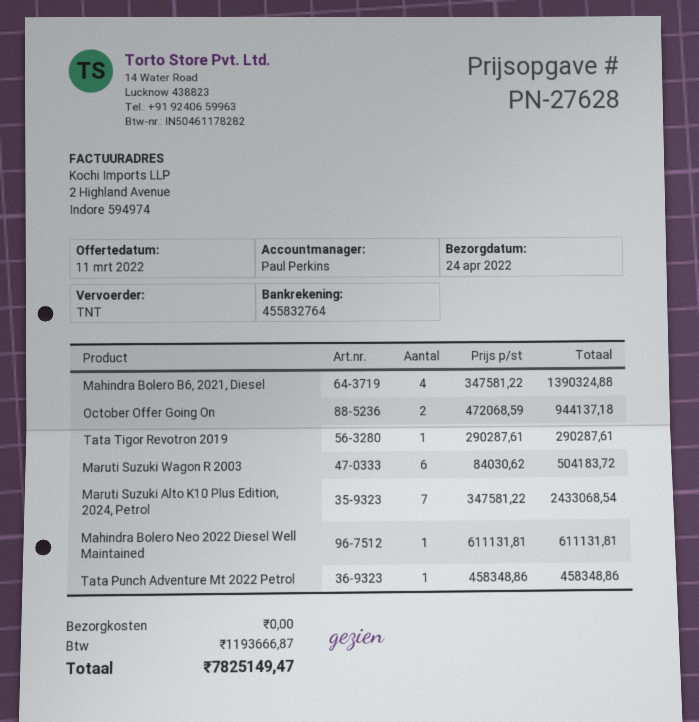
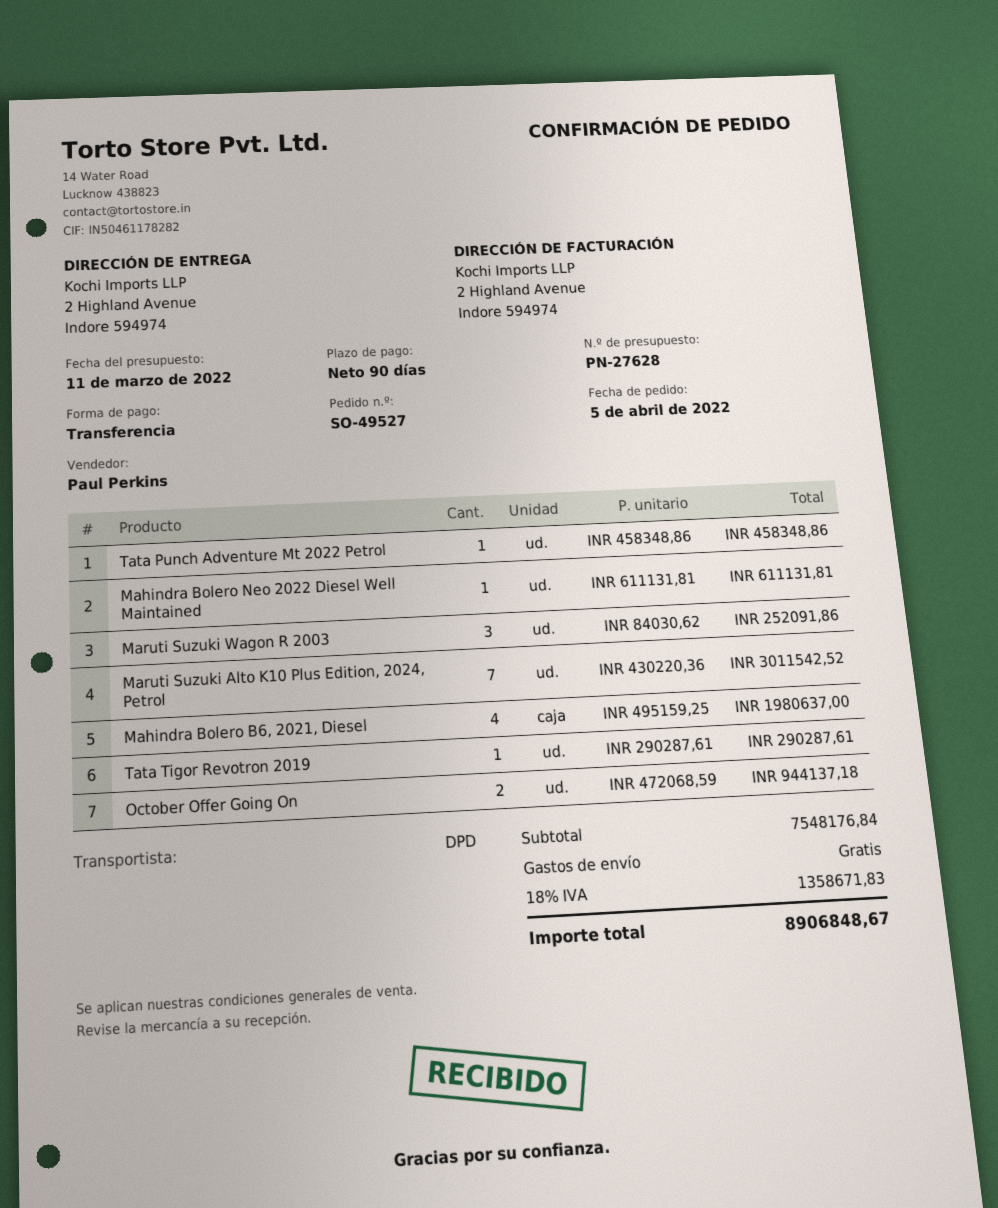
shipping method: TNT -> DPD
Mahindra Bolero B6, 2021, Diesel: 4 x 347581.22 = 1390324.88 -> 4 x 495159.25 = 1980637.00
Maruti Suzuki Wagon R 2003: 6 x 84030.62 = 504183.72 -> 3 x 84030.62 = 252091.86
Maruti Suzuki Alto K10 Plus Edition, 2024, Petrol: 7 x 347581.22 = 2433068.54 -> 7 x 430220.36 = 3011542.52
tax: 1193666.87 -> 1358671.83
total: 7825149.47 -> 8906848.67

